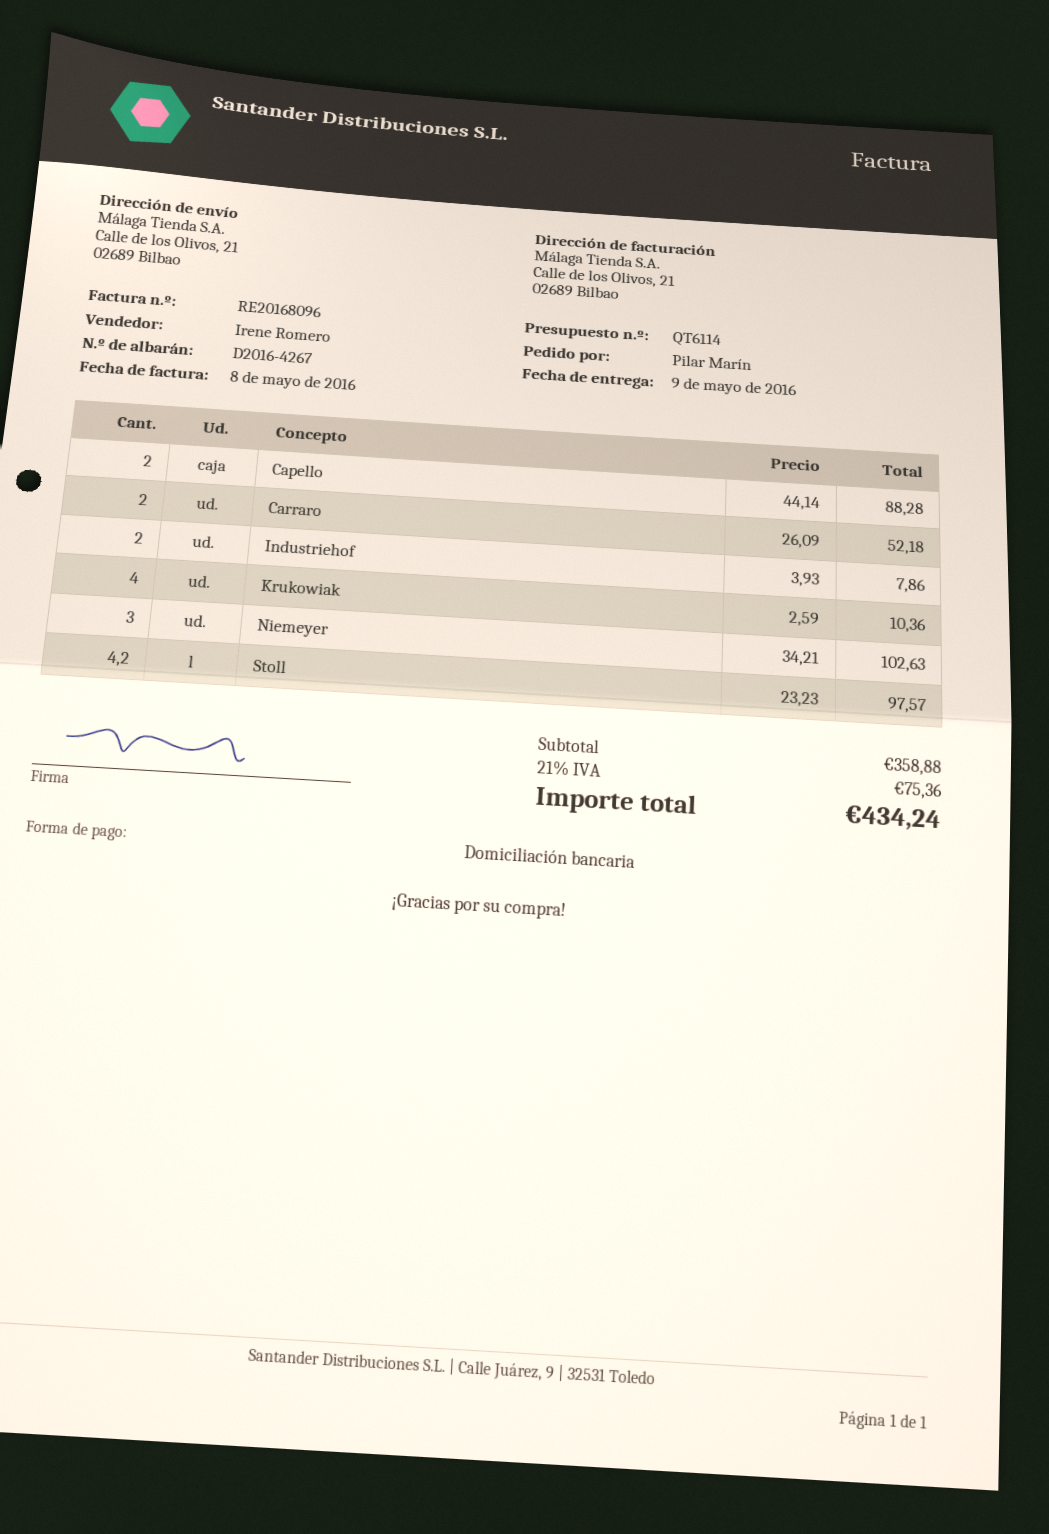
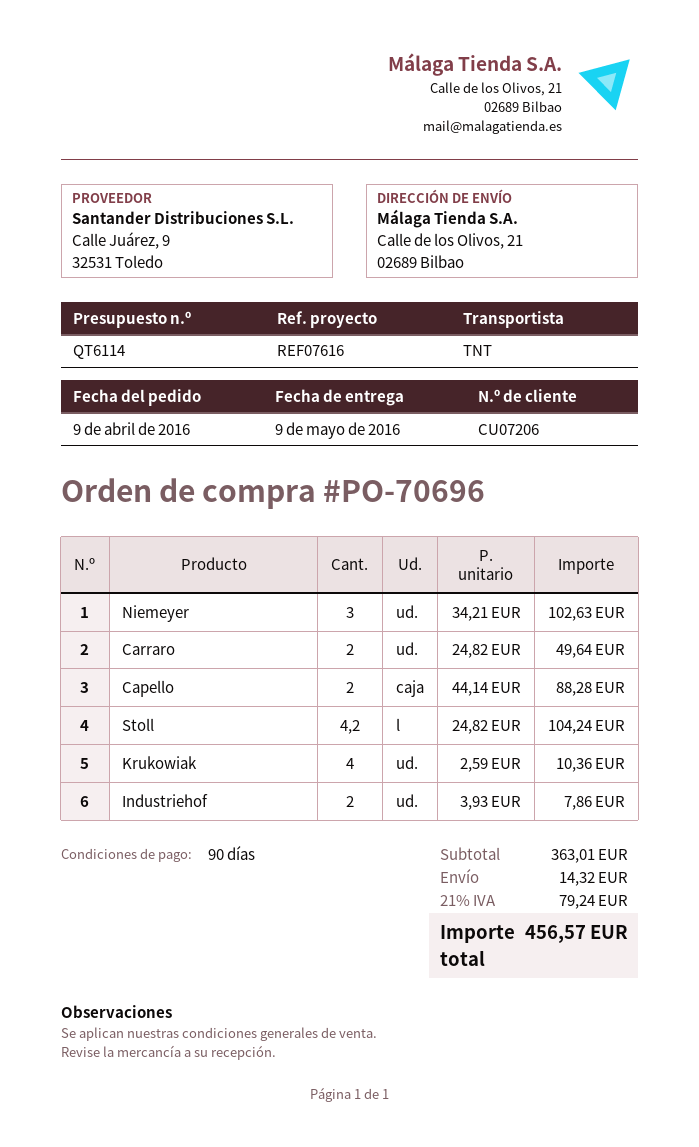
Carraro: 2 x 26.09 = 52.18 -> 2 x 24.82 = 49.64
Stoll: 4.2 x 23.23 = 97.57 -> 4.2 x 24.82 = 104.24
subtotal: 358.88 -> 363.01
shipping: none -> 14.32
tax: 21% = 75.36 -> 21% = 79.24
total: 434.24 -> 456.57

